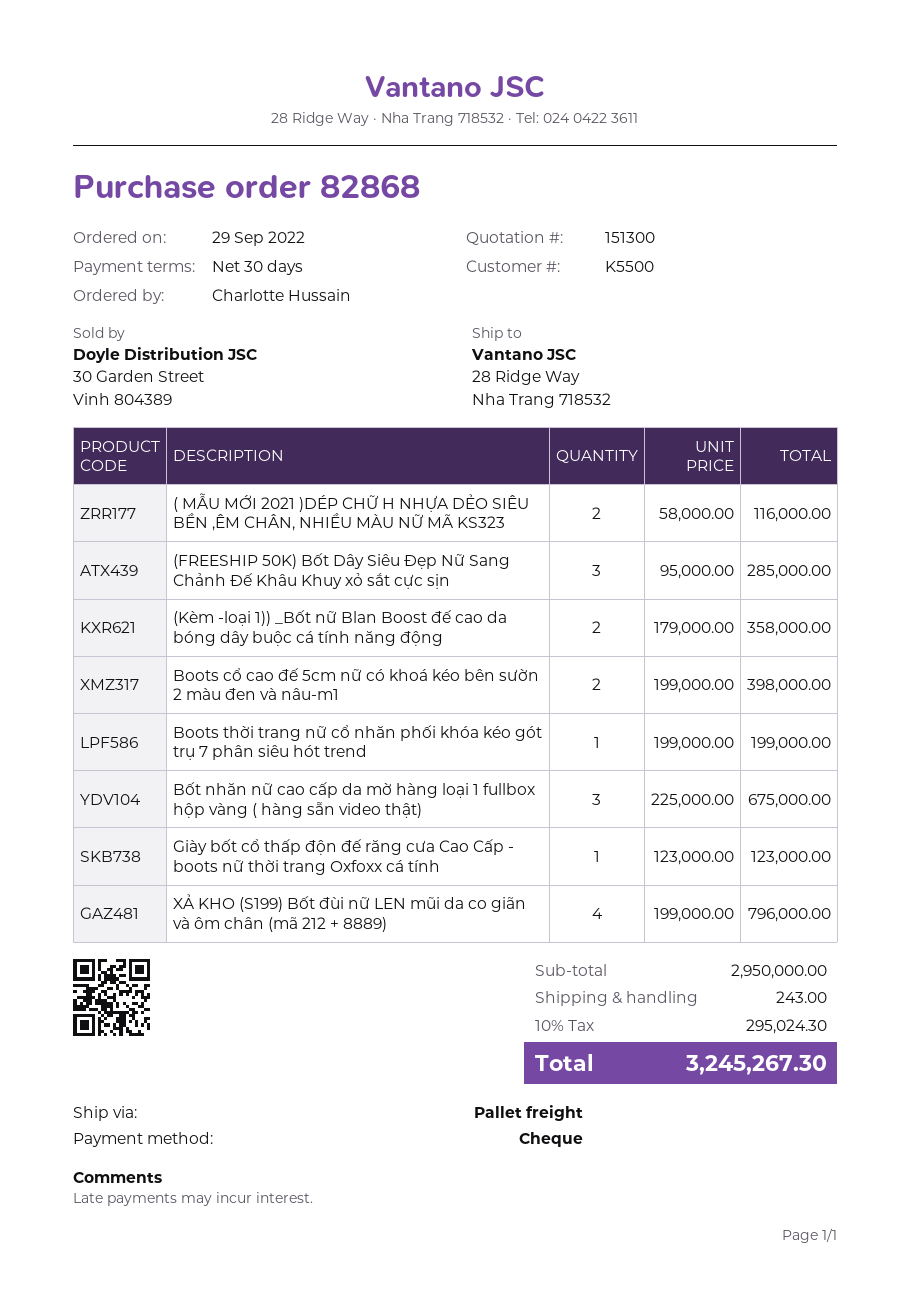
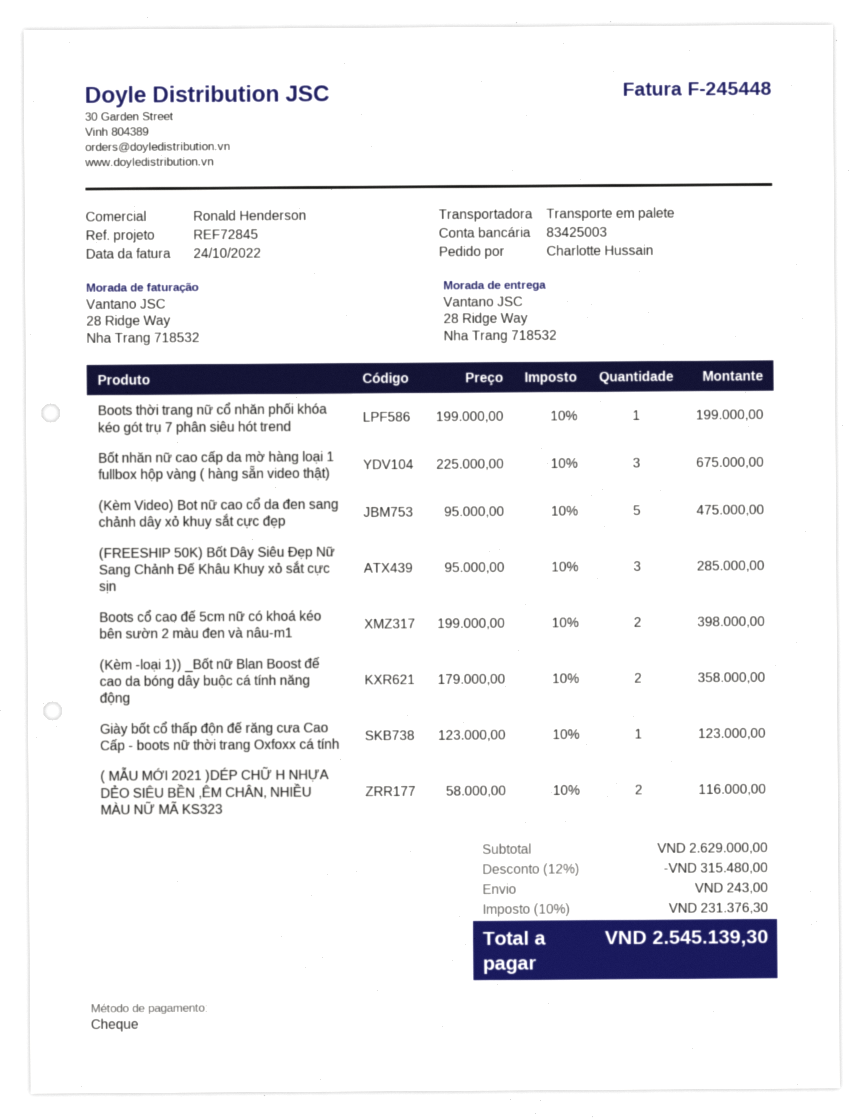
XẢ KHO (S199) Bốt đùi nữ LEN mũi da co giãn và ôm chân (mã 212 + 8889): 4 x 199000.00 = 796000.00 -> none
(Kèm Video) Bot nữ cao cổ da đen sang chảnh dây xỏ khuy sắt cực đẹp: none -> 5 x 95000.00 = 475000.00
subtotal: 2950000.00 -> 2629000.00
discount: none -> 12% = 315480.00
tax: 10% = 295024.30 -> 10% = 231376.30
total: 3245267.30 -> 2545139.30

